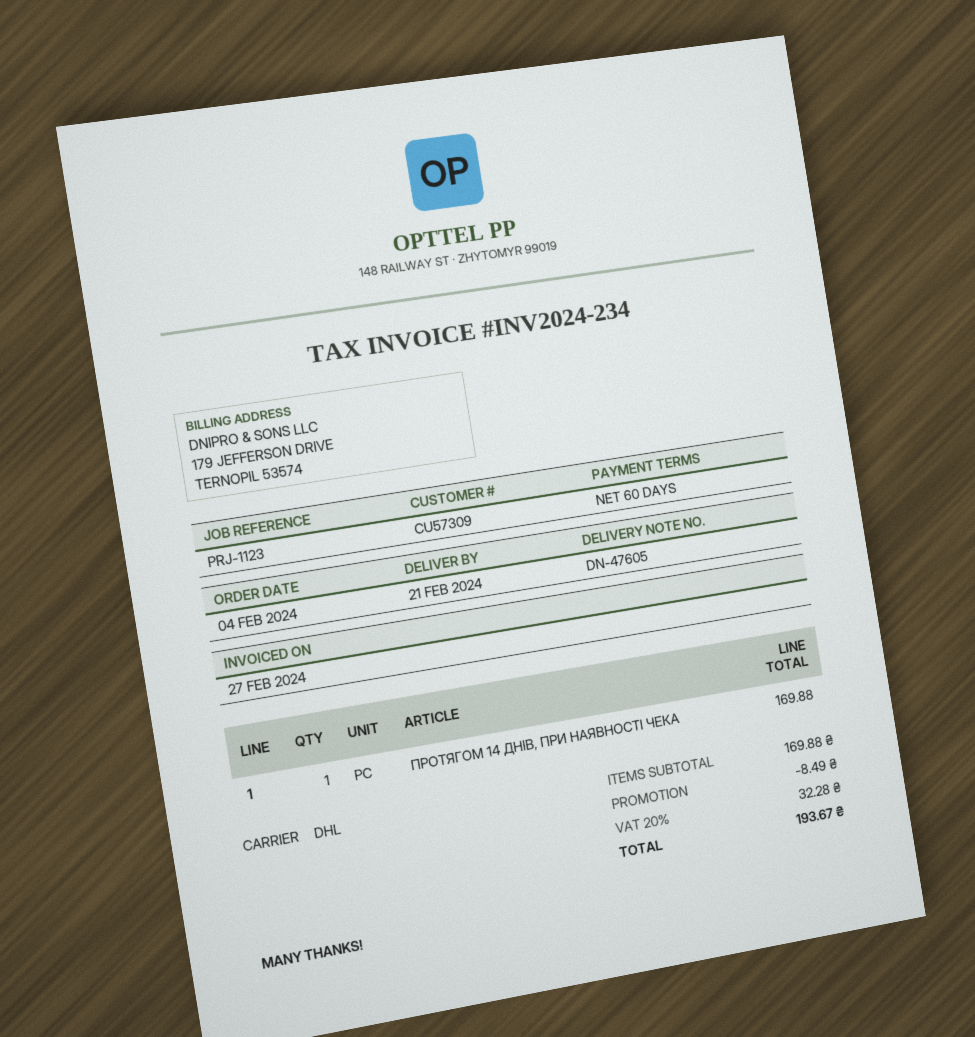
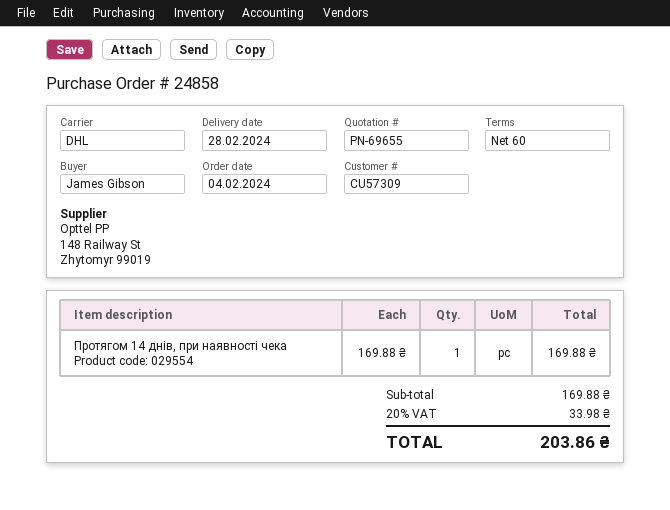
delivery date: 2024-02-21 -> 2024-02-28
discount: 8.49 -> none
tax: 20% = 32.28 -> 20% = 33.98
total: 193.67 -> 203.86

